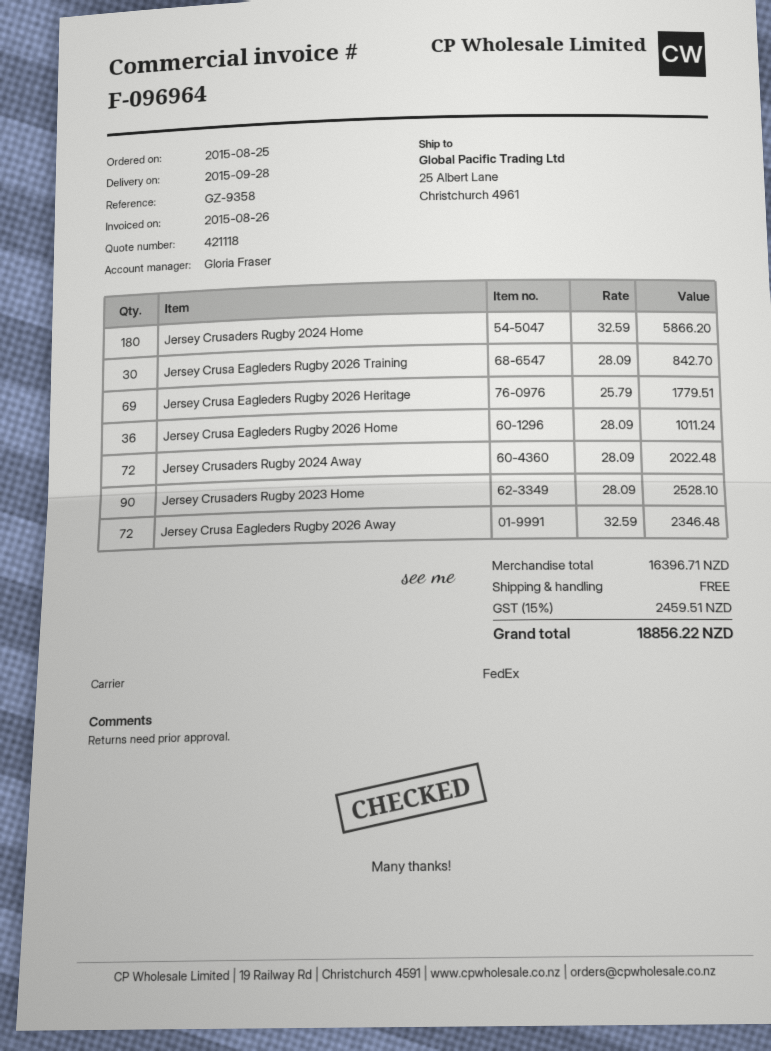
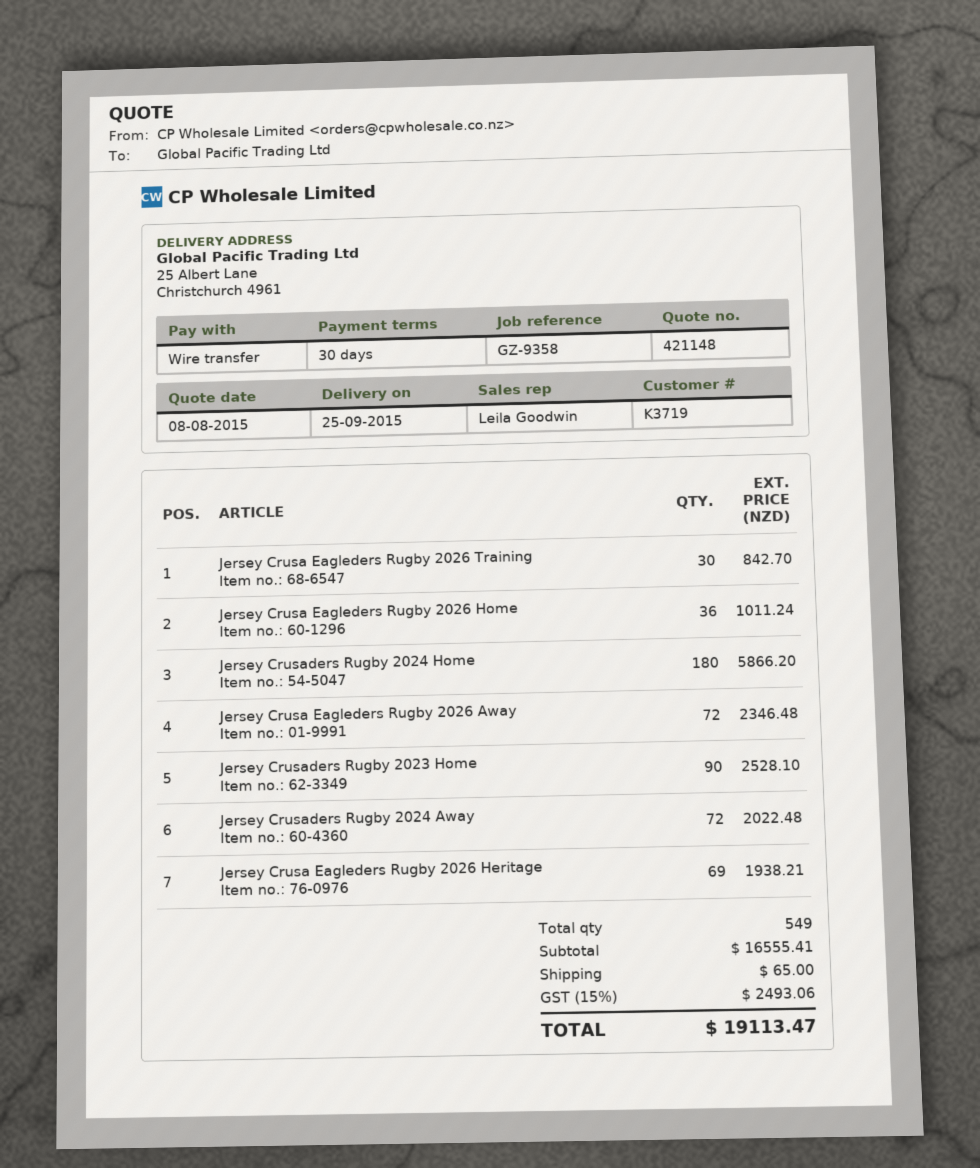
quote number: 421118 -> 421148
delivery date: 2015-09-28 -> 2015-09-25
sales rep: Gloria Fraser -> Leila Goodwin
Jersey Crusa Eagleders Rugby 2026 Heritage: 69 for 1779.51 -> 69 for 1938.21
subtotal: 16396.71 -> 16555.41
shipping: 0.00 -> 65.00
tax: 15% = 2459.51 -> 15% = 2493.06
total: 18856.22 -> 19113.47

